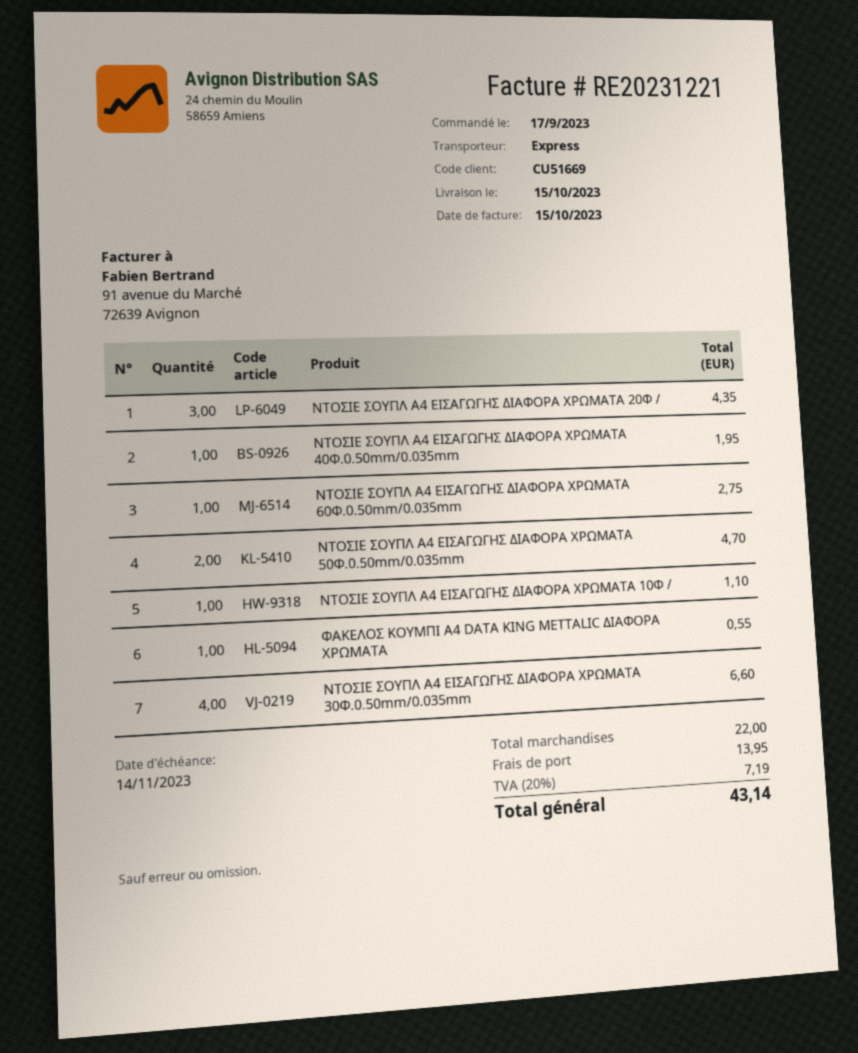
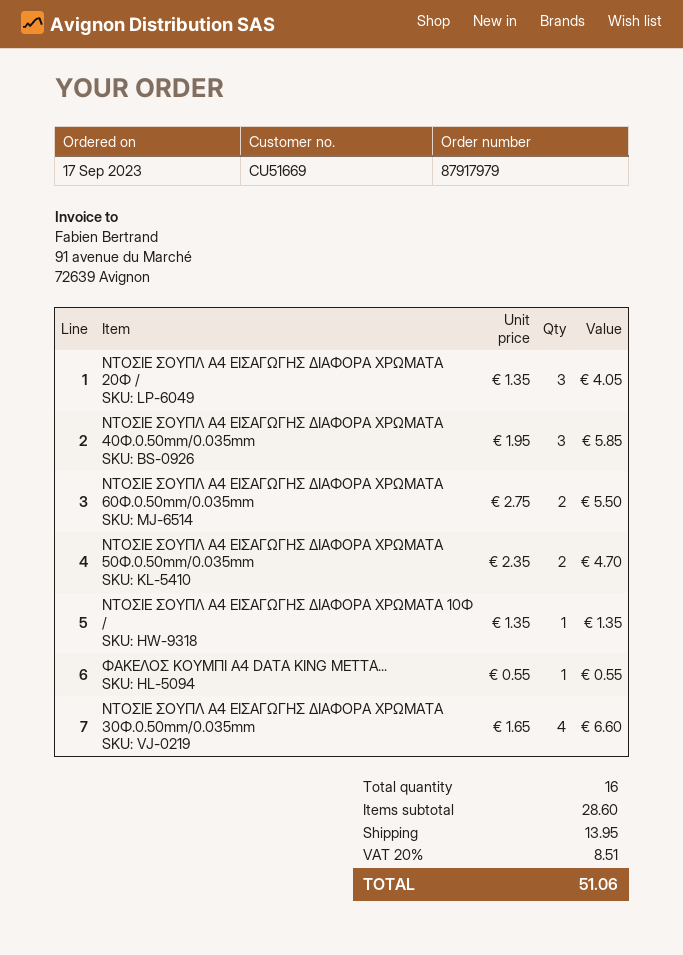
ΝΤΟΣΙΕ ΣΟΥΠΛ Α4 ΕΙΣΑΓΩΓΗΣ ΔΙΑΦΟΡΑ ΧΡΩΜΑΤΑ 20Φ /: 3 for 4.35 -> 3 for 4.05
ΝΤΟΣΙΕ ΣΟΥΠΛ Α4 ΕΙΣΑΓΩΓΗΣ ΔΙΑΦΟΡΑ ΧΡΩΜΑΤΑ 40Φ.0.50mm/0.035mm: 1 for 1.95 -> 3 for 5.85
ΝΤΟΣΙΕ ΣΟΥΠΛ Α4 ΕΙΣΑΓΩΓΗΣ ΔΙΑΦΟΡΑ ΧΡΩΜΑΤΑ 60Φ.0.50mm/0.035mm: 1 for 2.75 -> 2 for 5.50
ΝΤΟΣΙΕ ΣΟΥΠΛ Α4 ΕΙΣΑΓΩΓΗΣ ΔΙΑΦΟΡΑ ΧΡΩΜΑΤΑ 10Φ /: 1 for 1.10 -> 1 for 1.35
subtotal: 22.00 -> 28.60
tax: 20% = 7.19 -> 20% = 8.51
total: 43.14 -> 51.06

